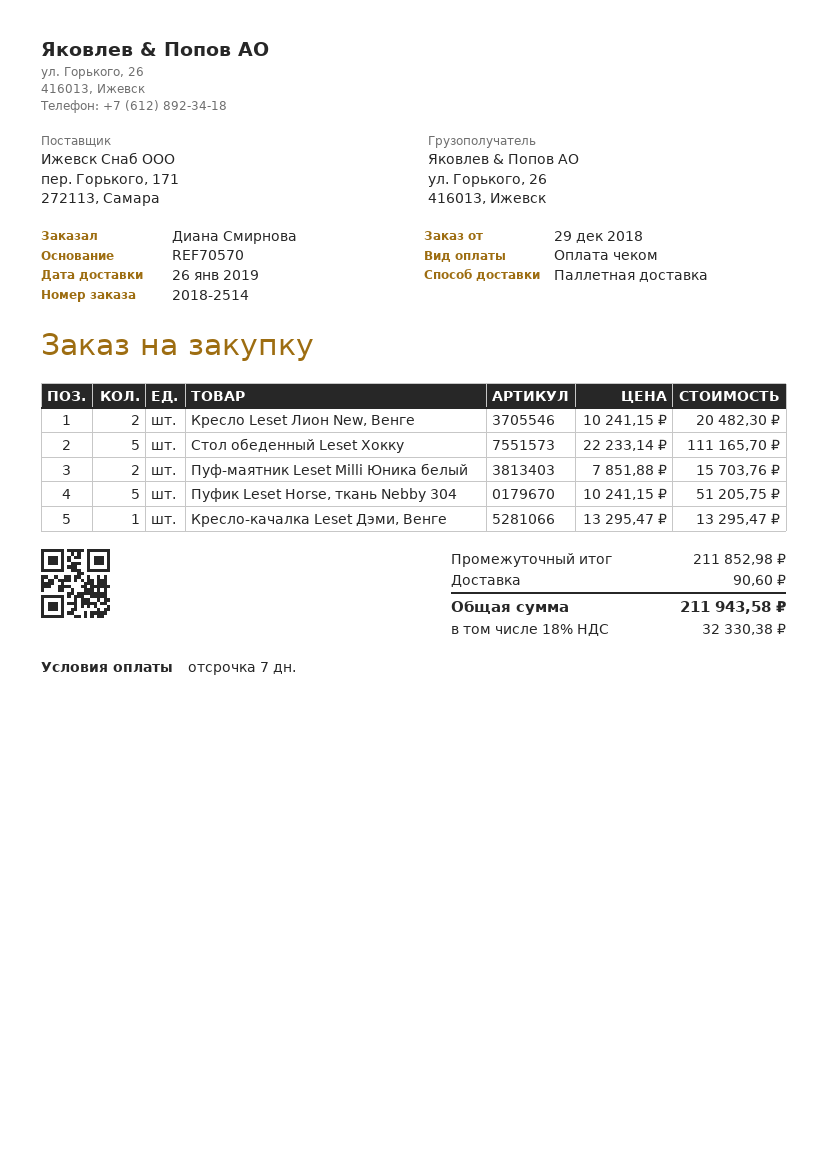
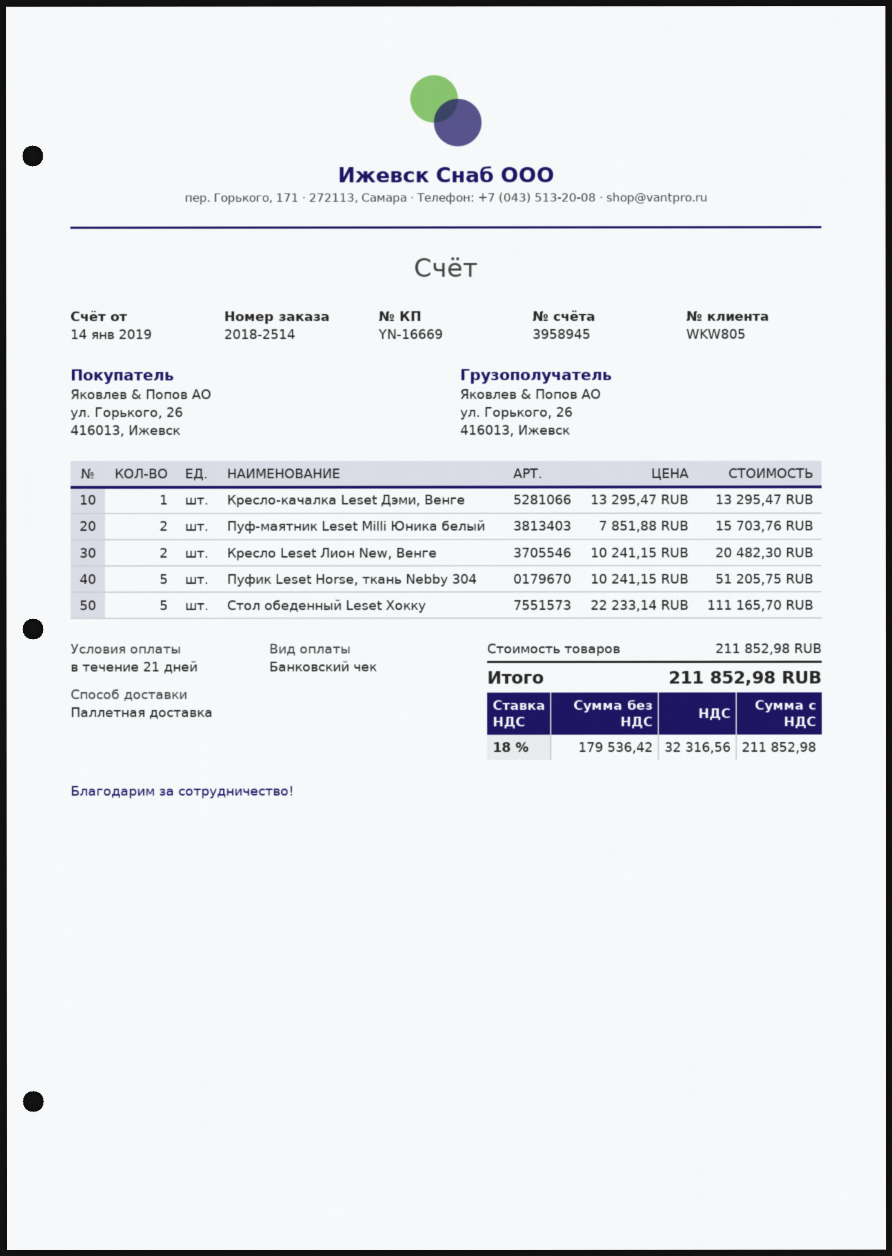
payment terms: 7 days -> 21 days
shipping: 90.60 -> none
tax: 18% = 32330.38 -> 18% = 32316.56
total: 211943.58 -> 211852.98

